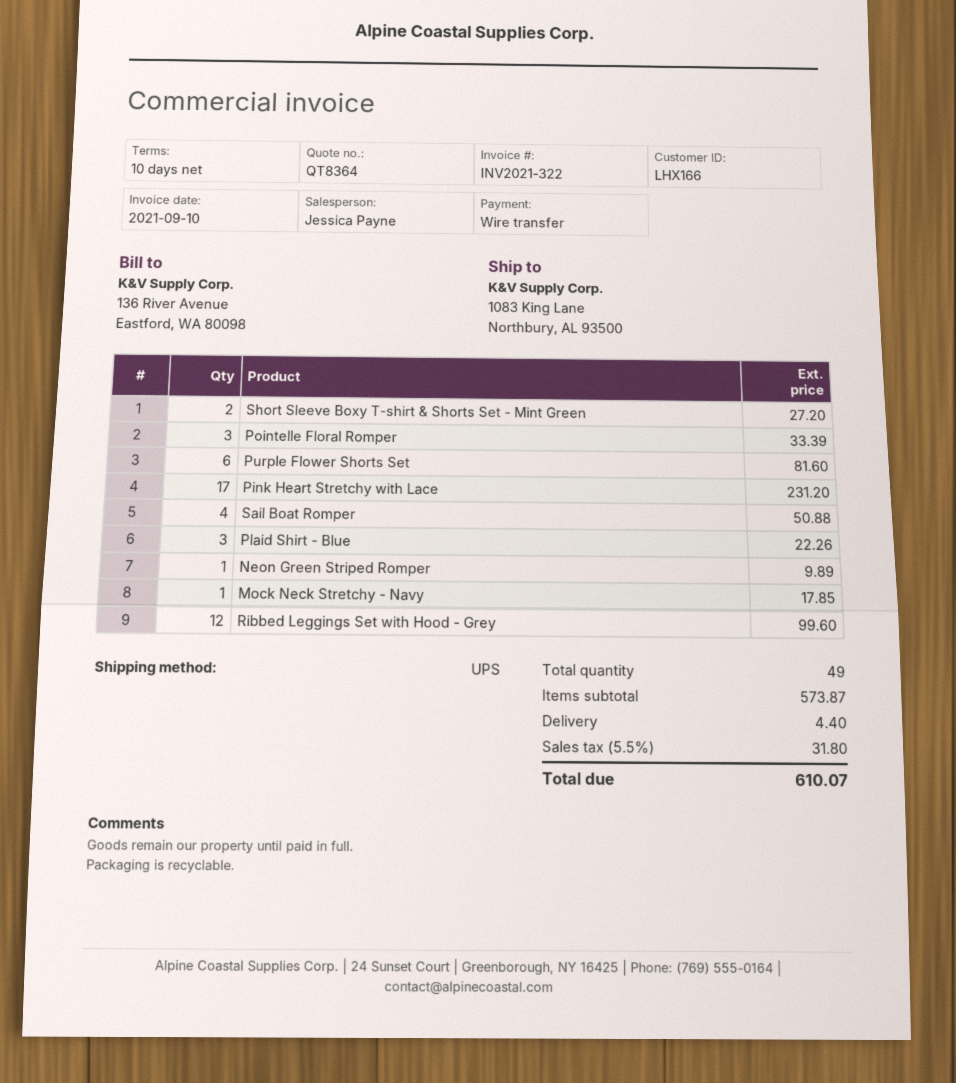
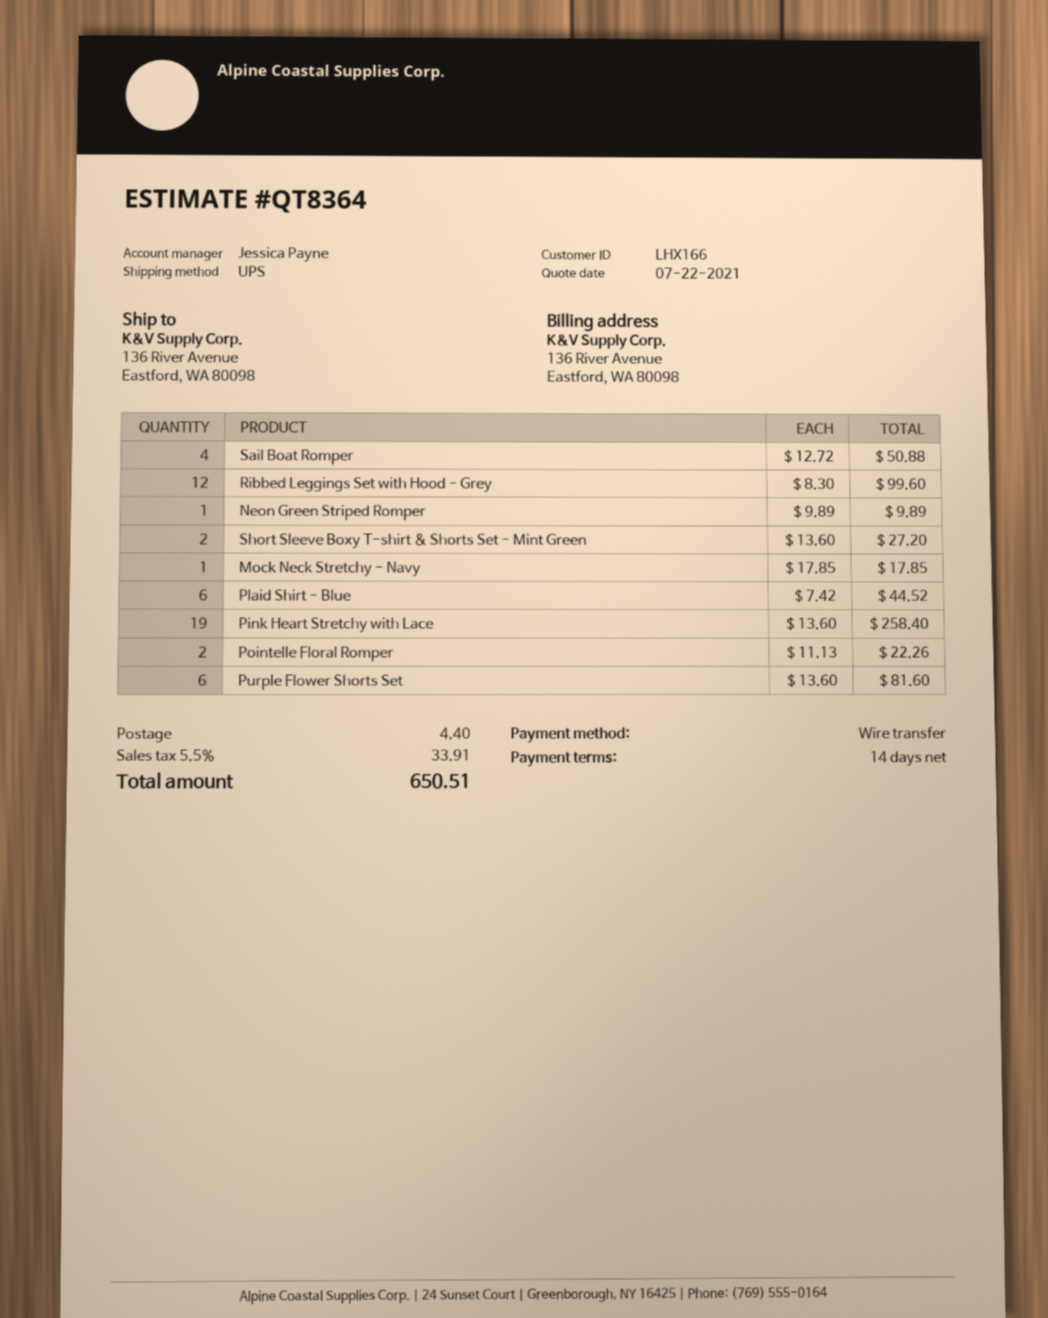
payment terms: 10 days -> 14 days
ship to: 1083 King Lane, Northbury, AL 93500 -> 136 River Avenue, Eastford, WA 80098
Pointelle Floral Romper: 3 for 33.39 -> 2 for 22.26
Pink Heart Stretchy with Lace: 17 for 231.20 -> 19 for 258.40
Plaid Shirt - Blue: 3 for 22.26 -> 6 for 44.52
tax: 5.5% = 31.80 -> 5.5% = 33.91
total: 610.07 -> 650.51

